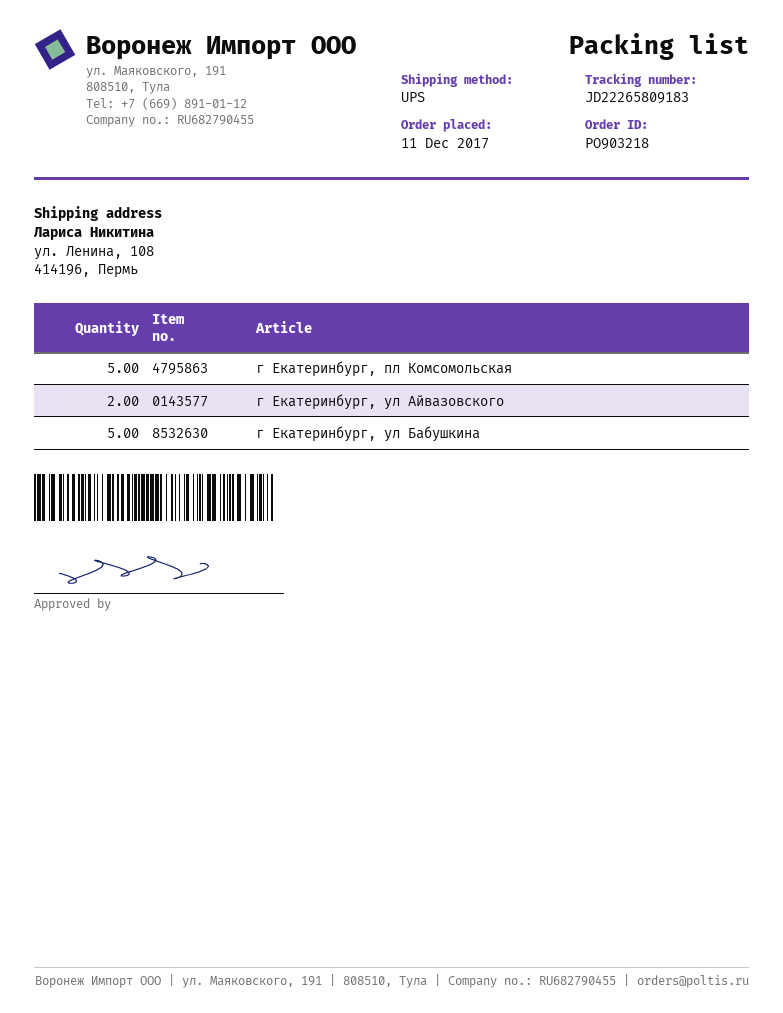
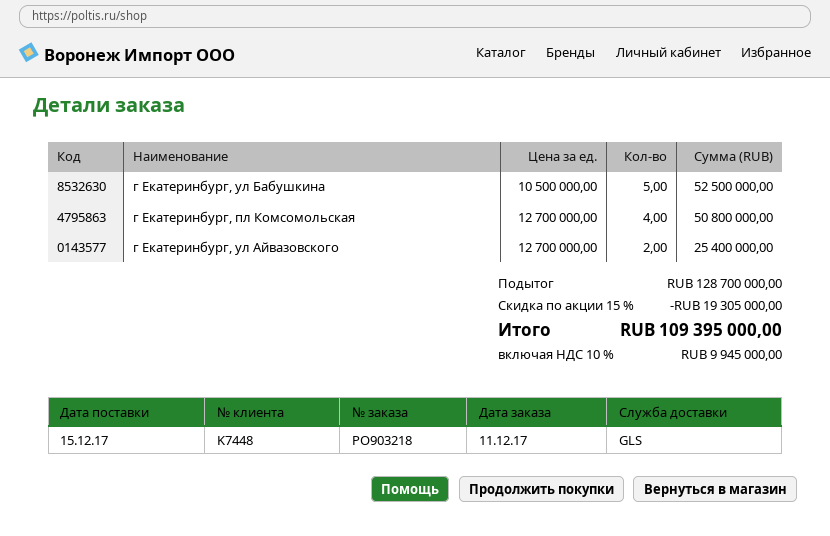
shipping method: UPS -> GLS
г Екатеринбург, пл Комсомольская: 5 -> 4

